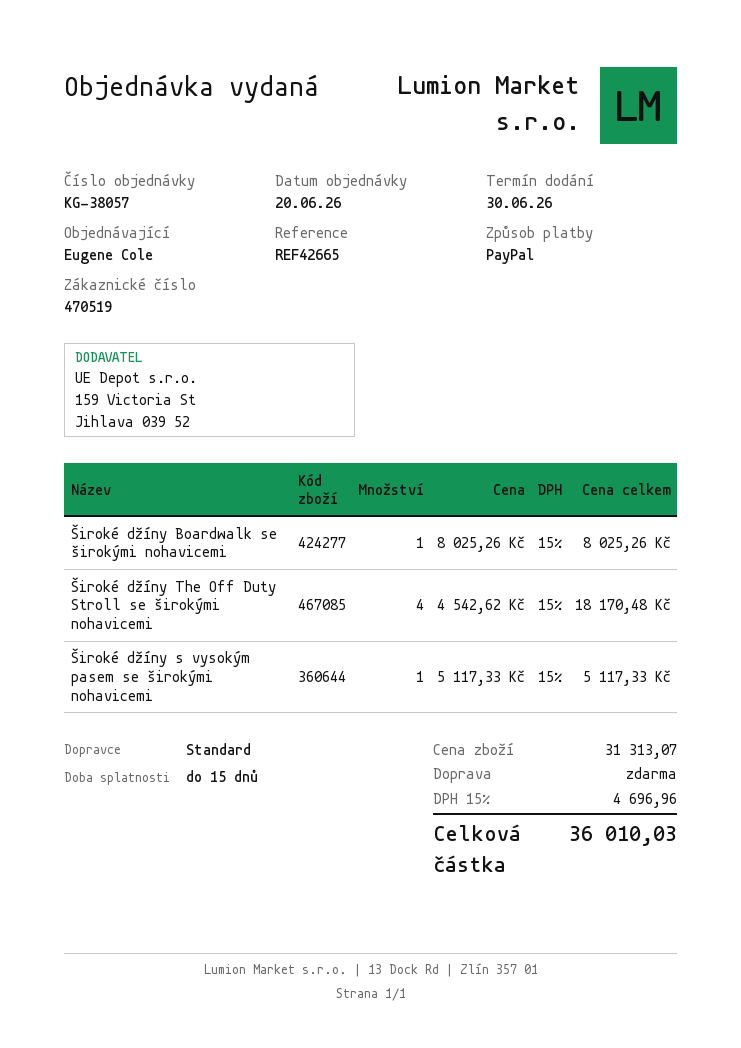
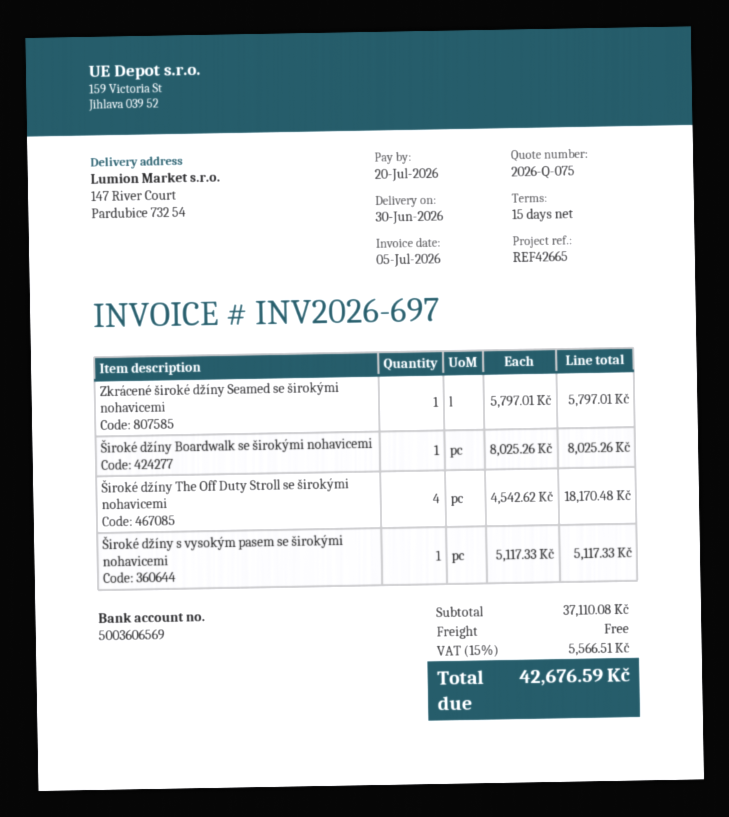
Zkrácené široké džíny Seamed se širokými nohavicemi: none -> 1 x 5797.01 = 5797.01
subtotal: 31313.07 -> 37110.08
tax: 15% = 4696.96 -> 15% = 5566.51
total: 36010.03 -> 42676.59

